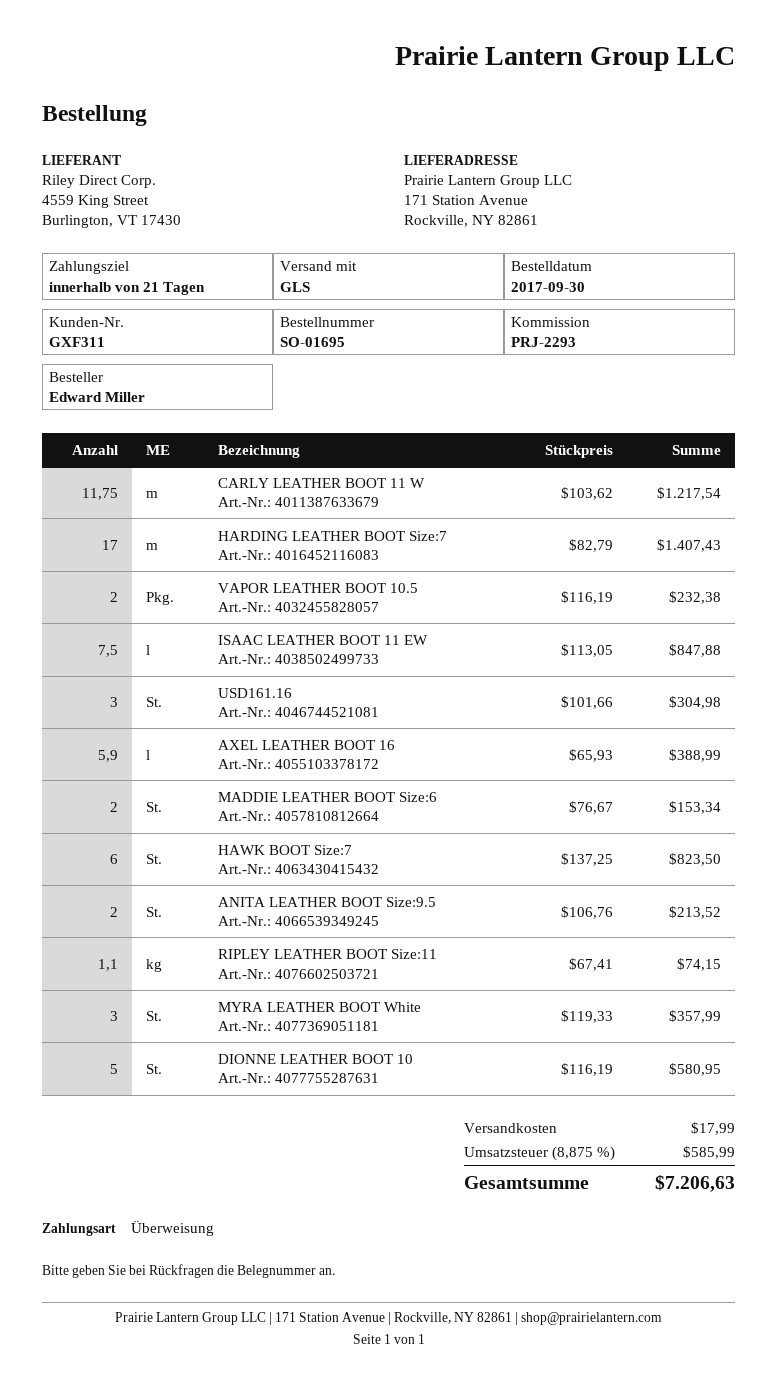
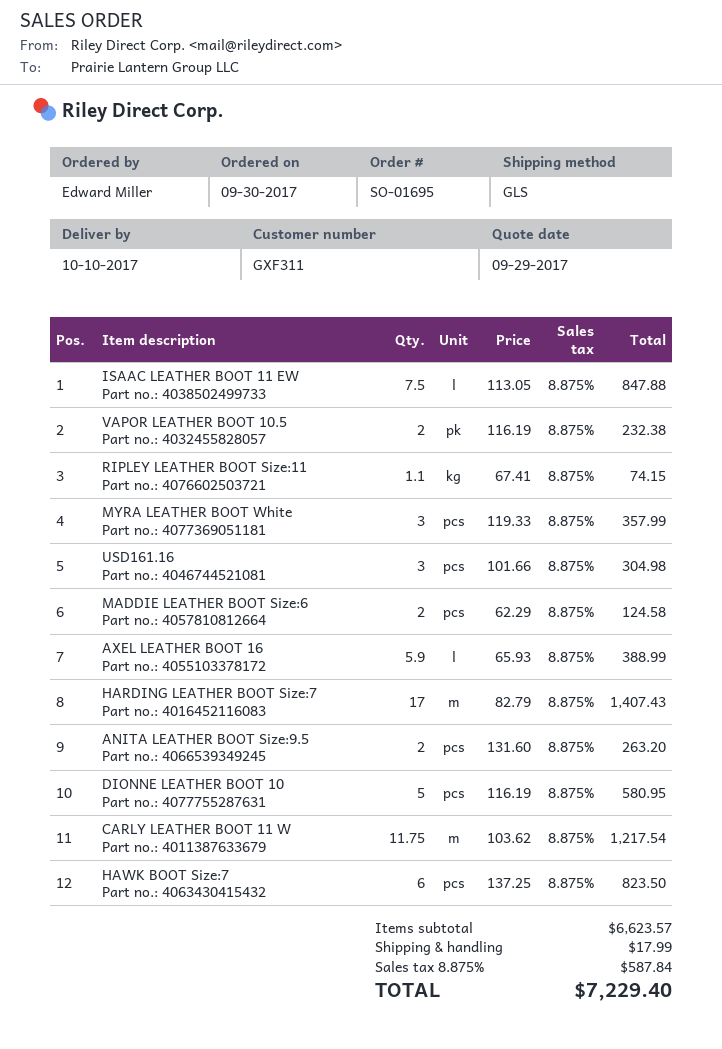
MADDIE LEATHER BOOT Size:6: 2 x 76.67 = 153.34 -> 2 x 62.29 = 124.58
ANITA LEATHER BOOT Size:9.5: 2 x 106.76 = 213.52 -> 2 x 131.60 = 263.20
tax: 8.875% = 585.99 -> 8.875% = 587.84
total: 7206.63 -> 7229.40

